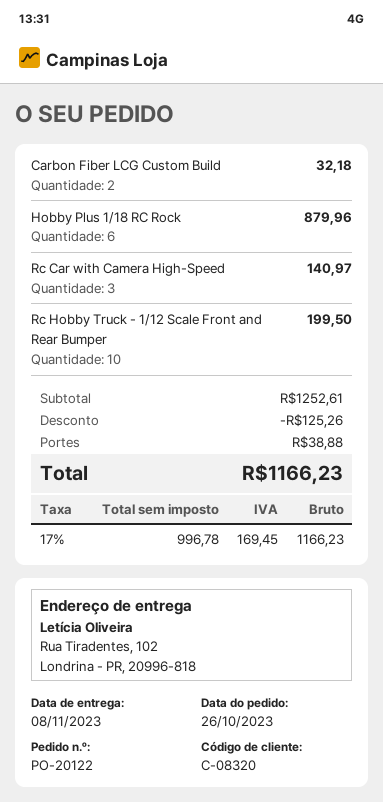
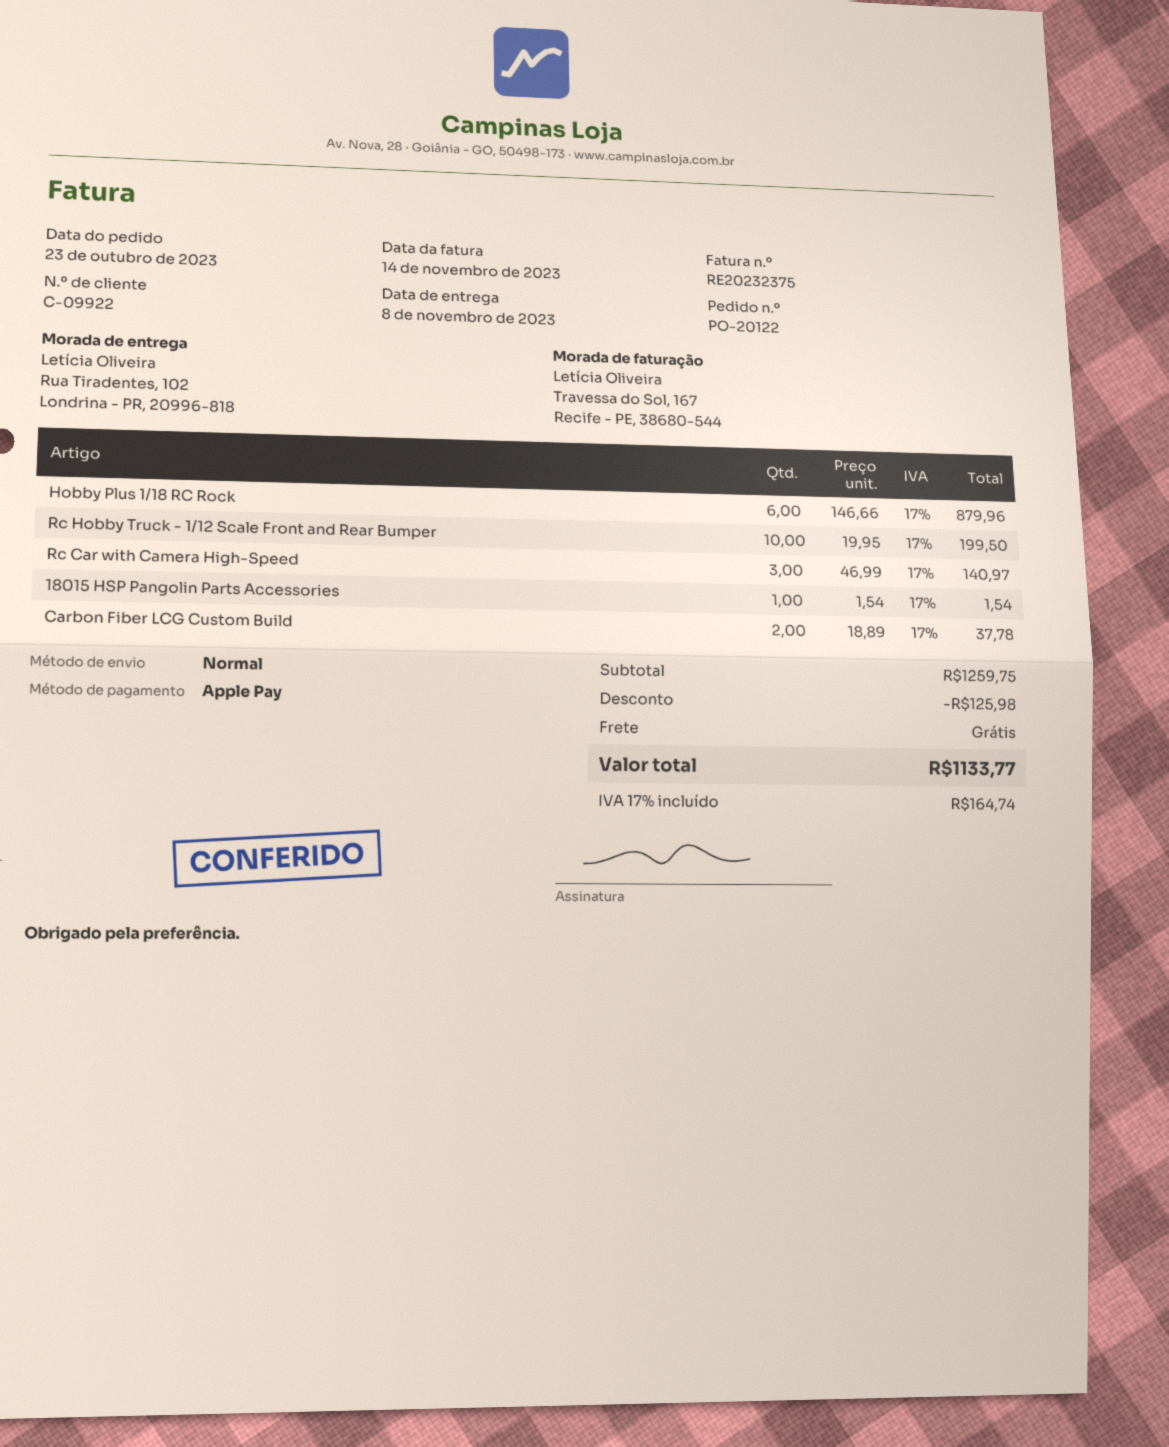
order date: 2023-10-26 -> 2023-10-23
customer number: C-08320 -> C-09922
Carbon Fiber LCG Custom Build: 2 for 32.18 -> 2 for 37.78
18015 HSP Pangolin Parts Accessories: none -> 1 for 1.54
subtotal: 1252.61 -> 1259.75
discount: 125.26 -> 125.98
shipping: 38.88 -> 0.00
tax: 17% = 169.45 -> 17% = 164.74
total: 1166.23 -> 1133.77

